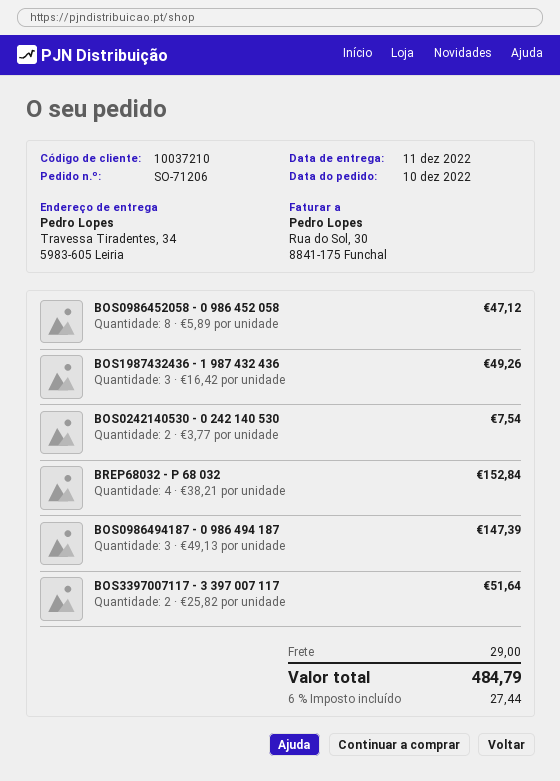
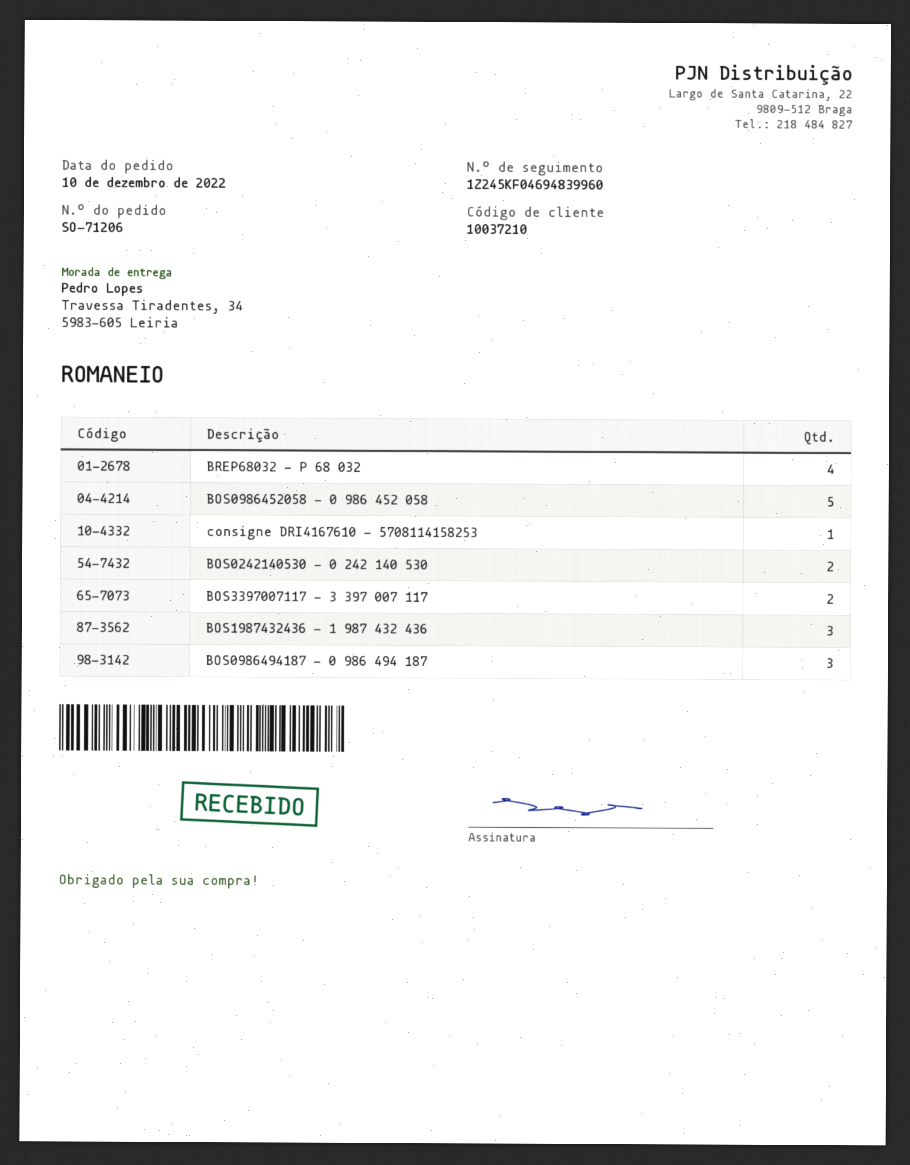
BOS0986452058 - 0 986 452 058: 8 -> 5
consigne DRI4167610 - 5708114158253: none -> 1

